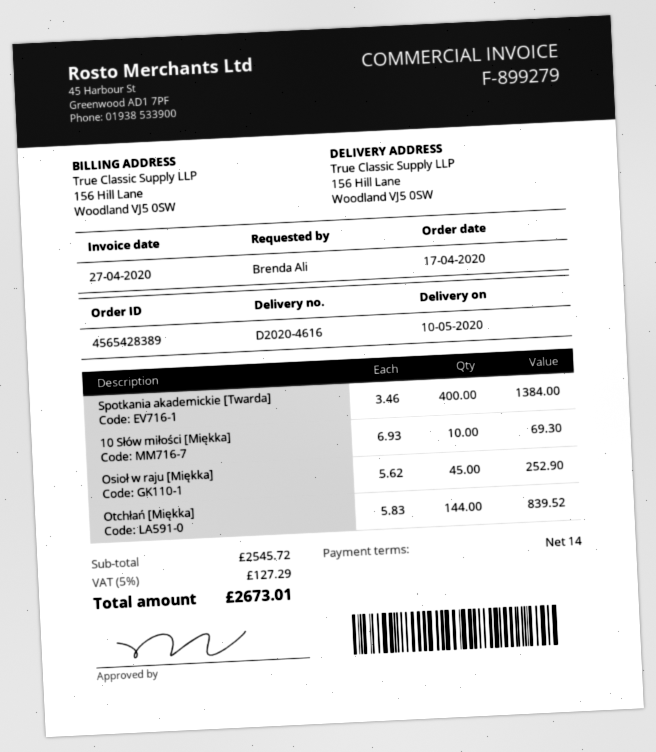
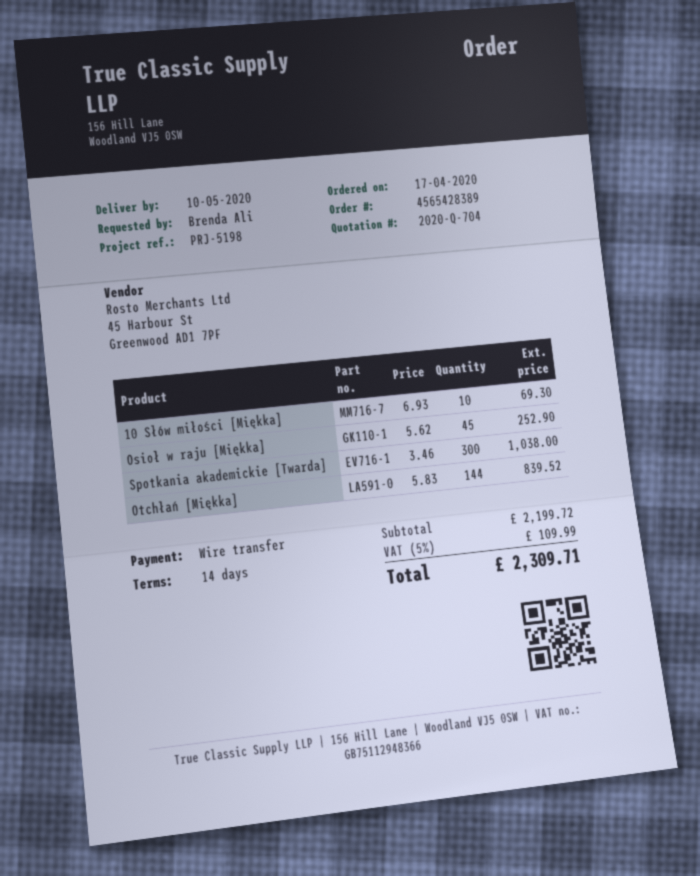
Spotkania akademickie [Twarda]: 400 x 3.46 = 1384.00 -> 300 x 3.46 = 1038.00
subtotal: 2545.72 -> 2199.72
tax: 5% = 127.29 -> 5% = 109.99
total: 2673.01 -> 2309.71

